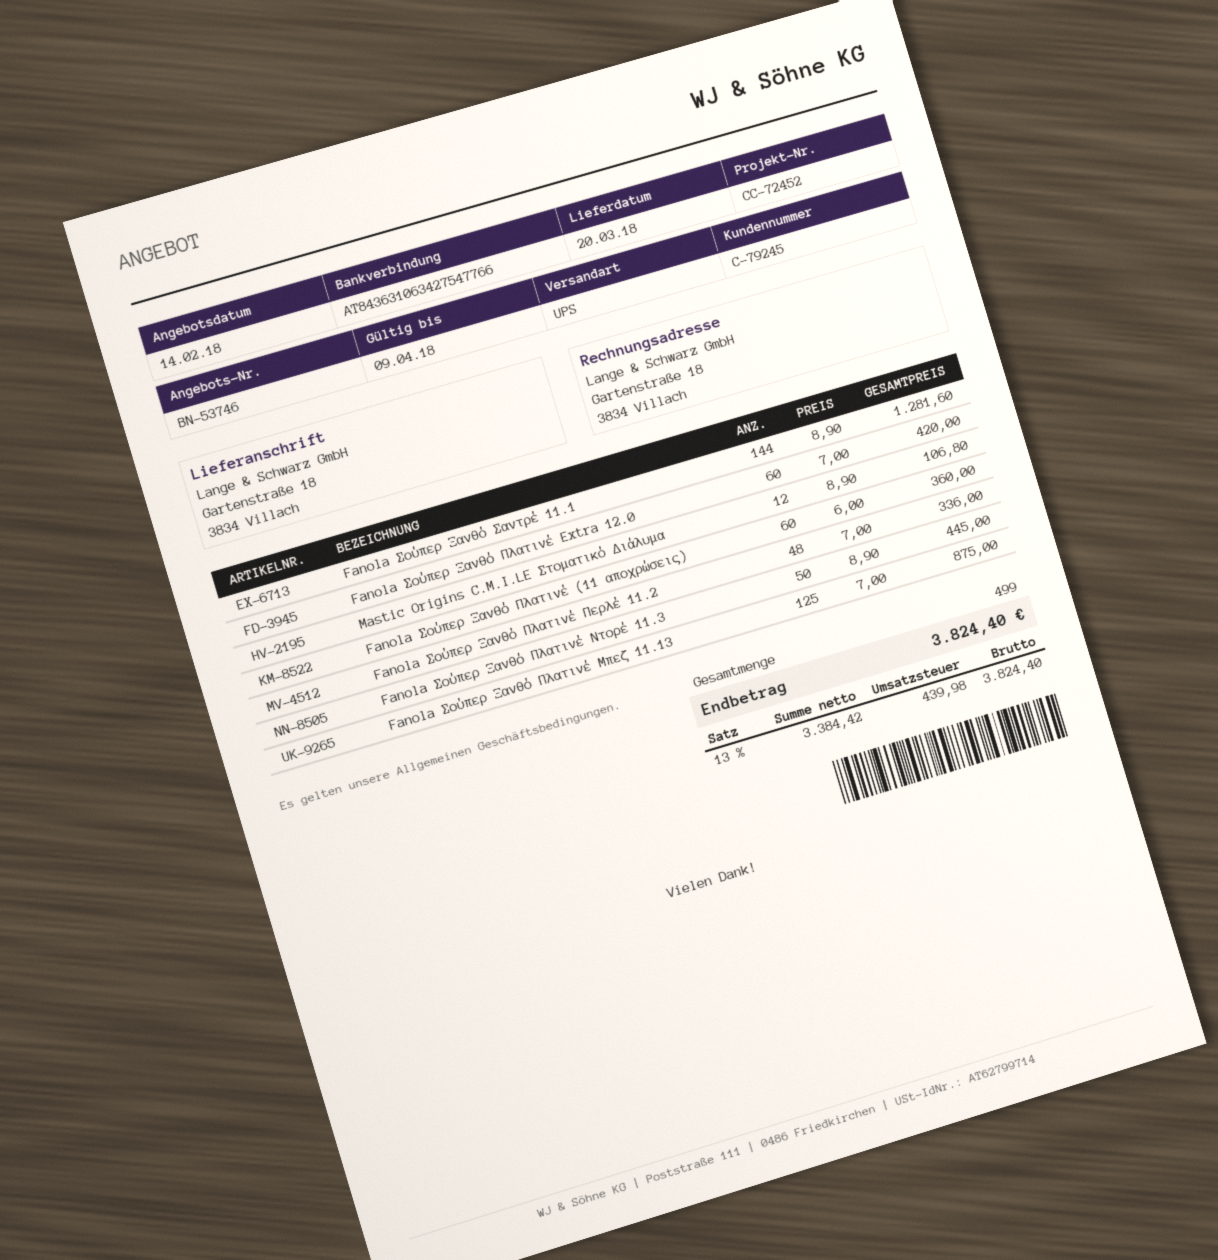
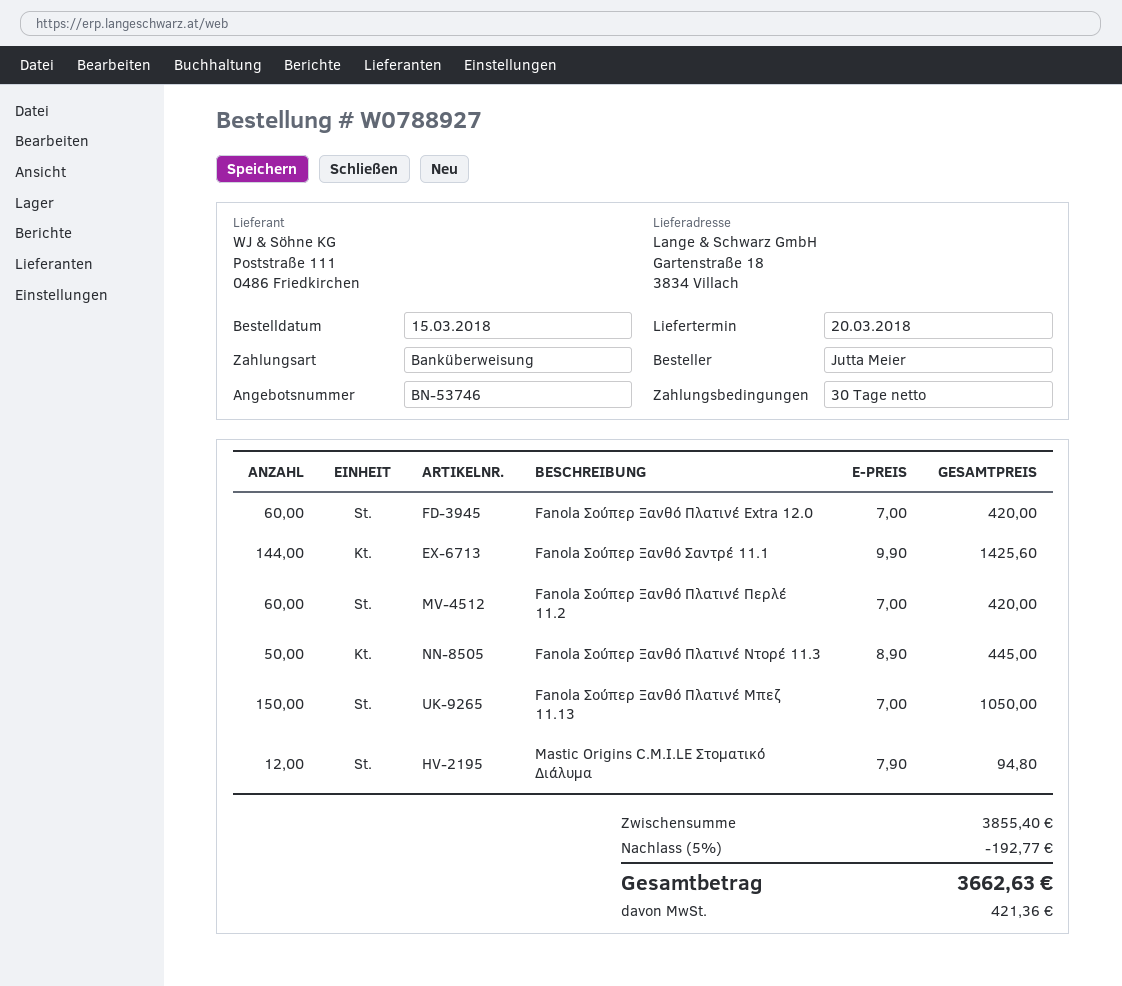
Fanola Σούπερ Ξανθό Σαντρέ 11.1: 144 x 8.90 = 1281.60 -> 144 x 9.90 = 1425.60
Mastic Origins C.M.I.LE Στοματικό Διάλυμα: 12 x 8.90 = 106.80 -> 12 x 7.90 = 94.80
Fanola Σούπερ Ξανθό Πλατινέ (11 αποχρώσεις): 60 x 6.00 = 360.00 -> none
Fanola Σούπερ Ξανθό Πλατινέ Περλέ 11.2: 48 x 7.00 = 336.00 -> 60 x 7.00 = 420.00
Fanola Σούπερ Ξανθό Πλατινέ Μπεζ 11.13: 125 x 7.00 = 875.00 -> 150 x 7.00 = 1050.00
discount: none -> 5% = 192.77
tax: 439.98 -> 421.36
total: 3824.40 -> 3662.63

